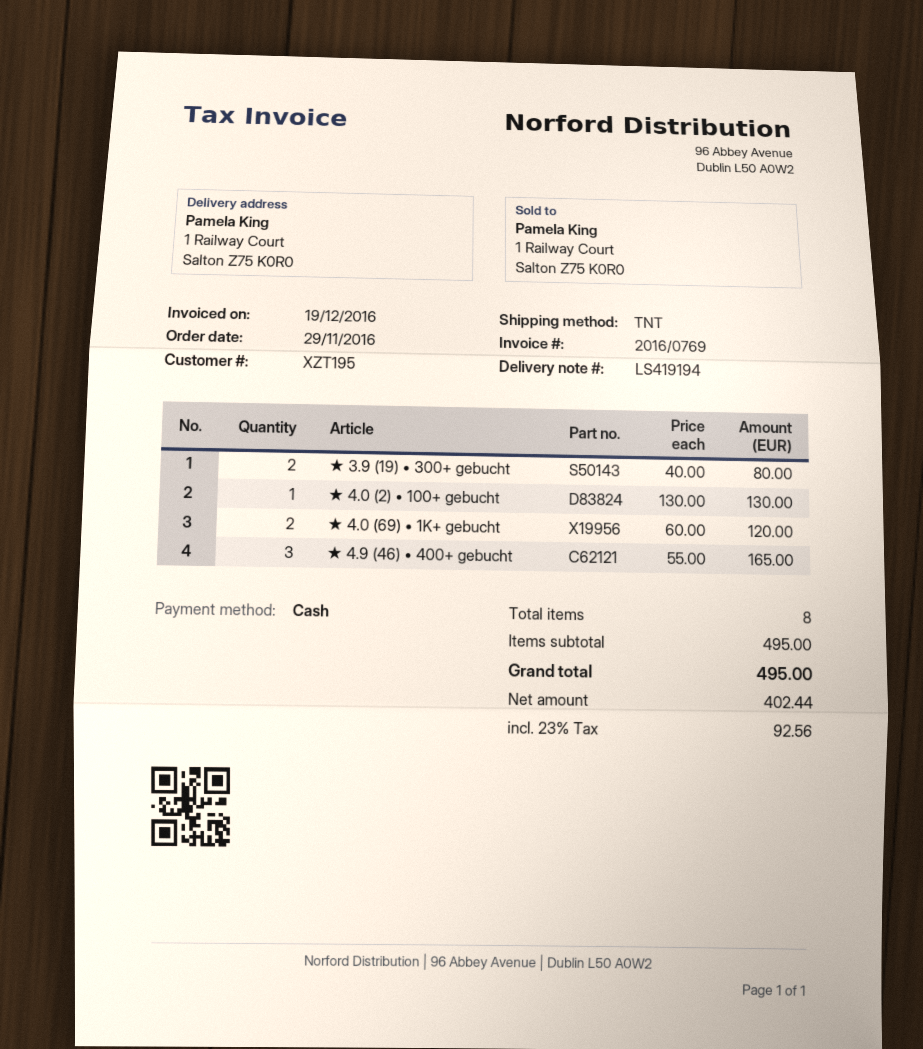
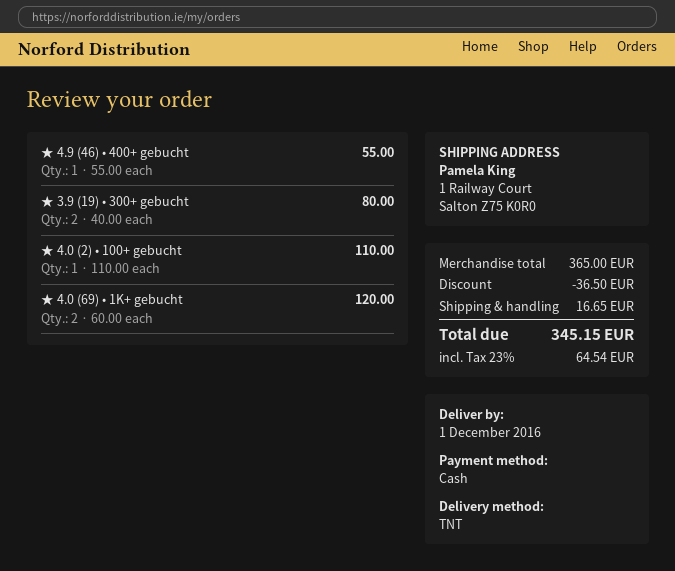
★ 4.0 (2) • 100+ gebucht: 1 x 130.00 = 130.00 -> 1 x 110.00 = 110.00
★ 4.9 (46) • 400+ gebucht: 3 x 55.00 = 165.00 -> 1 x 55.00 = 55.00
subtotal: 495.00 -> 365.00
discount: none -> 36.50
shipping: none -> 16.65
tax: 23% = 92.56 -> 23% = 64.54
total: 495.00 -> 345.15

